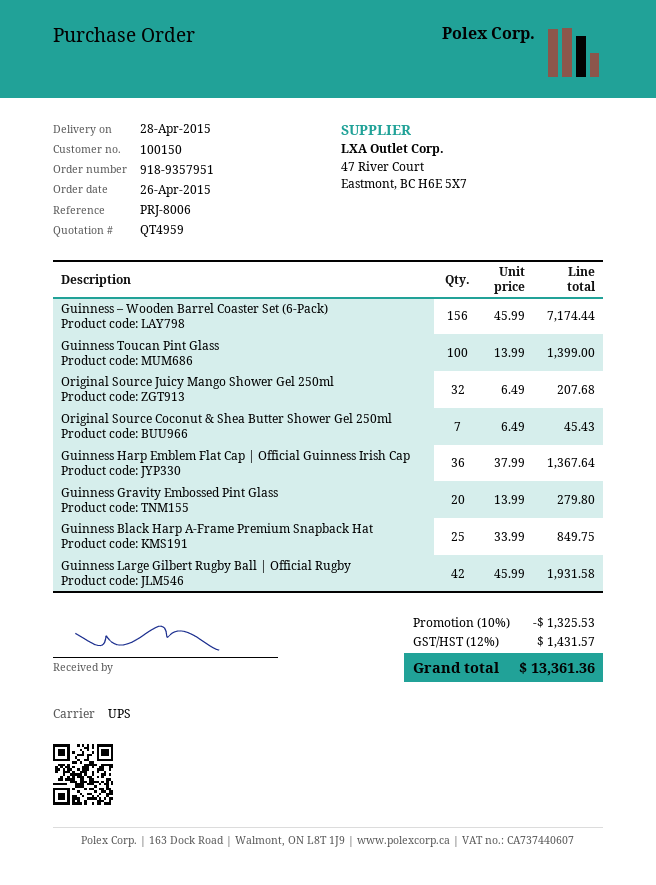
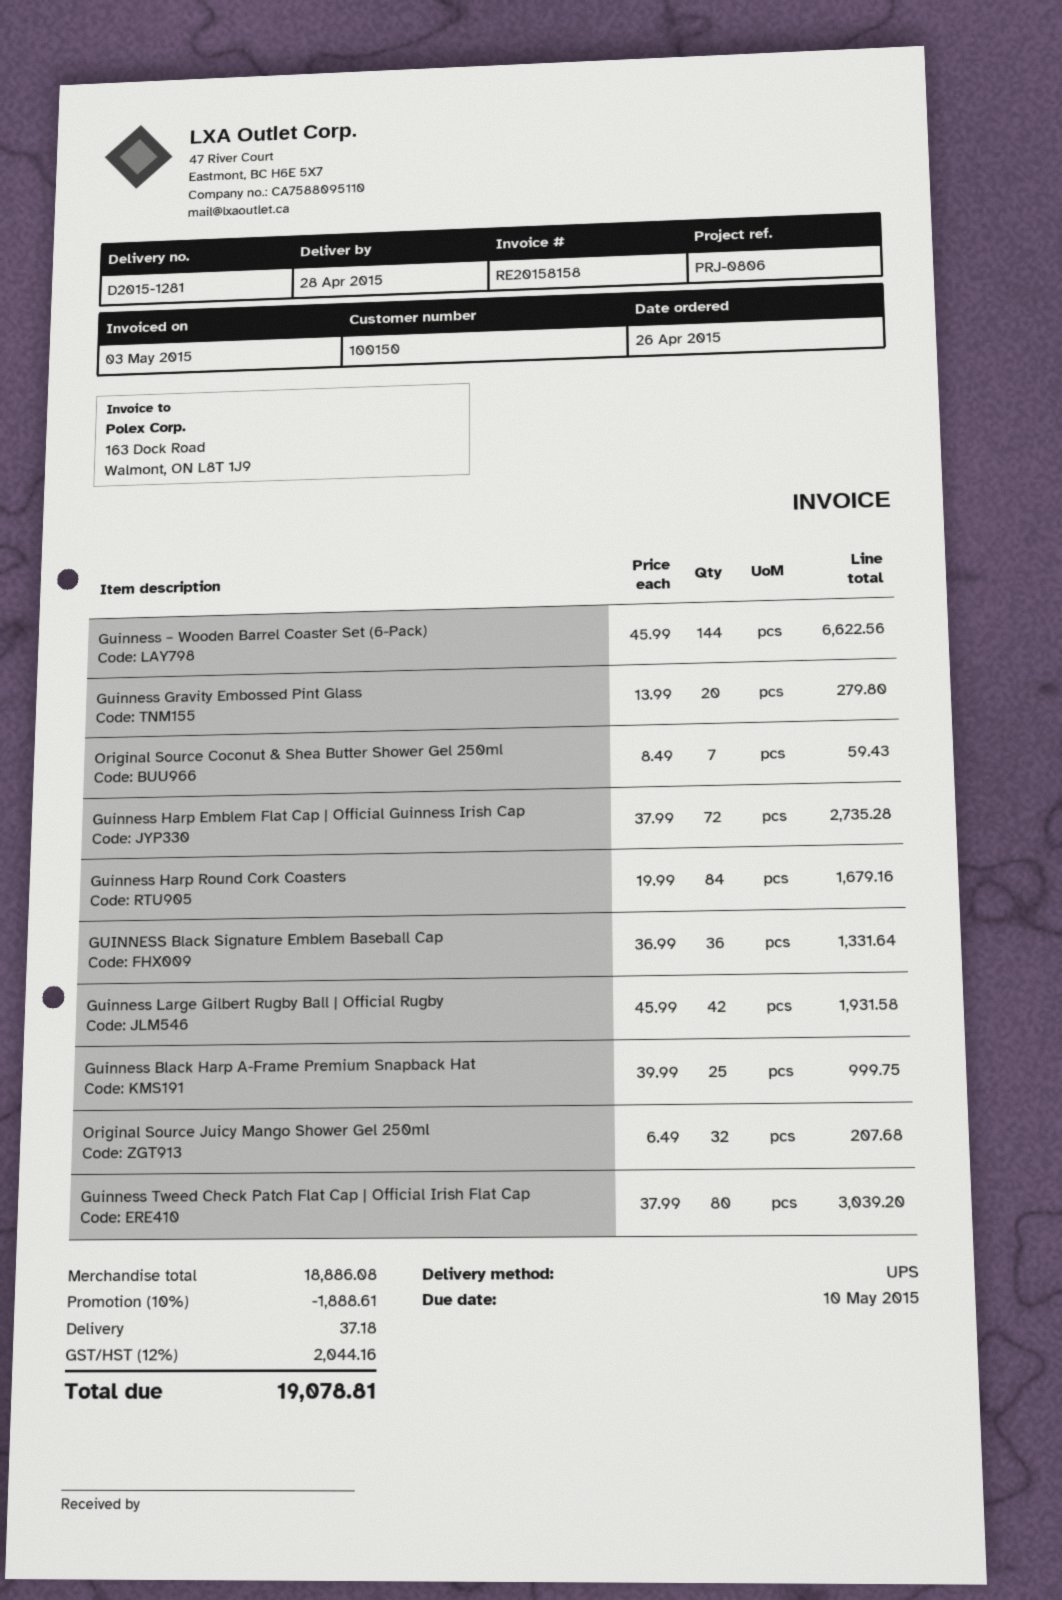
reference: PRJ-8006 -> PRJ-0806
Guinness – Wooden Barrel Coaster Set (6-Pack): 156 x 45.99 = 7174.44 -> 144 x 45.99 = 6622.56
Guinness Toucan Pint Glass: 100 x 13.99 = 1399.00 -> none
Original Source Coconut & Shea Butter Shower Gel 250ml: 7 x 6.49 = 45.43 -> 7 x 8.49 = 59.43
Guinness Harp Emblem Flat Cap | Official Guinness Irish Cap: 36 x 37.99 = 1367.64 -> 72 x 37.99 = 2735.28
Guinness Black Harp A-Frame Premium Snapback Hat: 25 x 33.99 = 849.75 -> 25 x 39.99 = 999.75
Guinness Harp Round Cork Coasters: none -> 84 x 19.99 = 1679.16
GUINNESS Black Signature Emblem Baseball Cap: none -> 36 x 36.99 = 1331.64
Guinness Tweed Check Patch Flat Cap | Official Irish Flat Cap: none -> 80 x 37.99 = 3039.20
discount: 10% = 1325.53 -> 10% = 1888.61
shipping: none -> 37.18
tax: 12% = 1431.57 -> 12% = 2044.16
total: 13361.36 -> 19078.81

